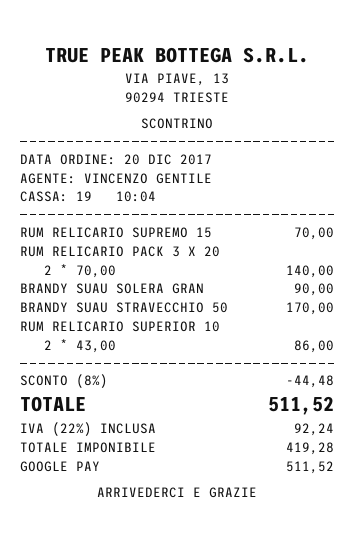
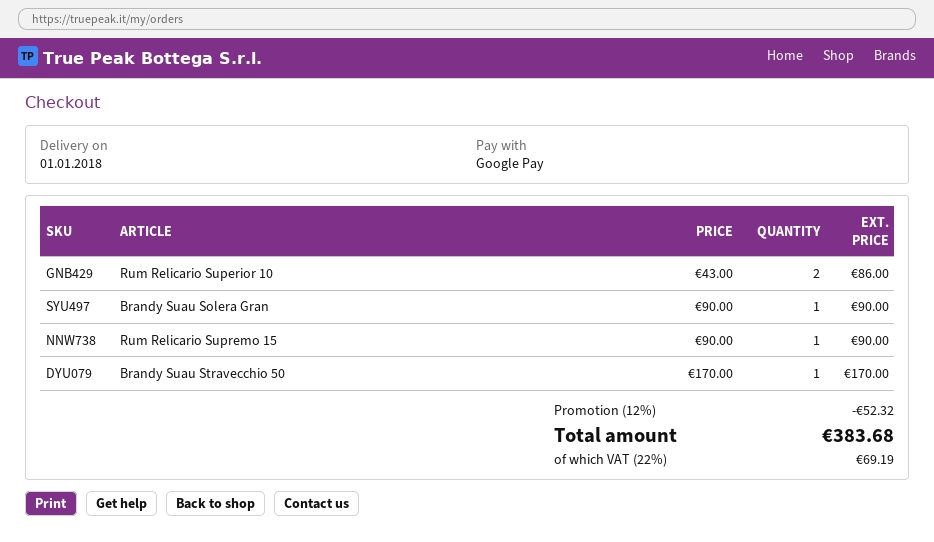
RUM RELICARIO SUPREMO 15: 1 x 70.00 = 70.00 -> 1 x 90.00 = 90.00
RUM RELICARIO PACK 3 X 20: 2 x 70.00 = 140.00 -> none
discount: 8% = 44.48 -> 12% = 52.32
tax: 22% = 92.24 -> 22% = 69.19
total: 511.52 -> 383.68

